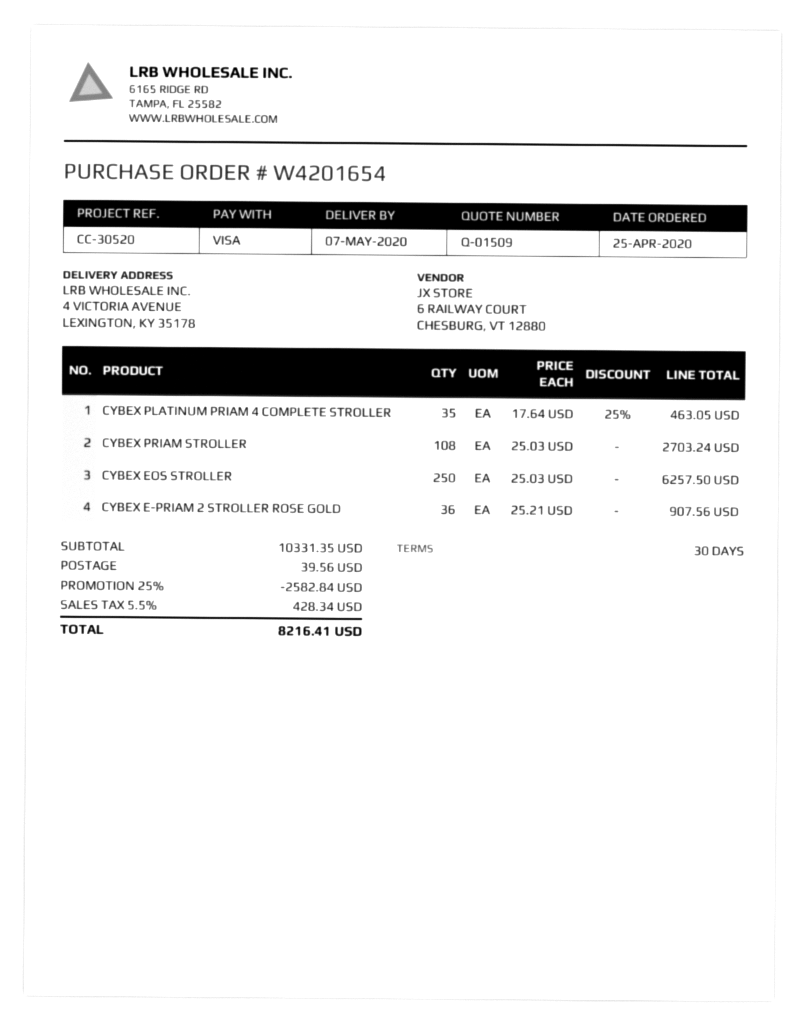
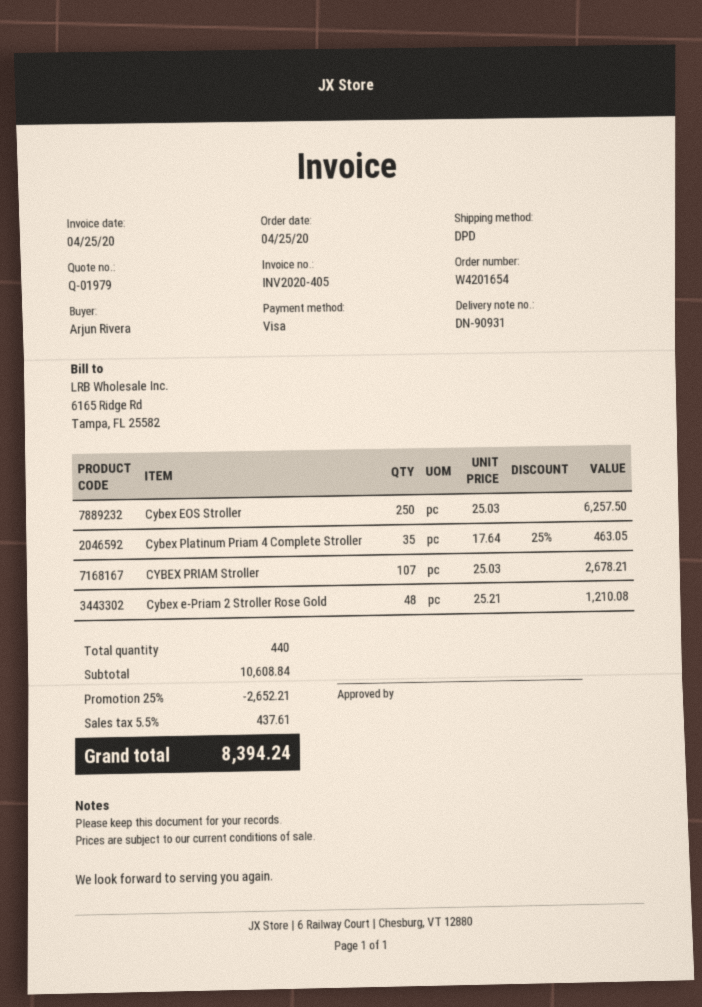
quote number: Q-01509 -> Q-01979
CYBEX PRIAM STROLLER: 108 x 25.03 = 2703.24 -> 107 x 25.03 = 2678.21
CYBEX E-PRIAM 2 STROLLER ROSE GOLD: 36 x 25.21 = 907.56 -> 48 x 25.21 = 1210.08
subtotal: 10331.35 -> 10608.84
discount: 25% = 2582.84 -> 25% = 2652.21
shipping: 39.56 -> none
tax: 5.5% = 428.34 -> 5.5% = 437.61
total: 8216.41 -> 8394.24

